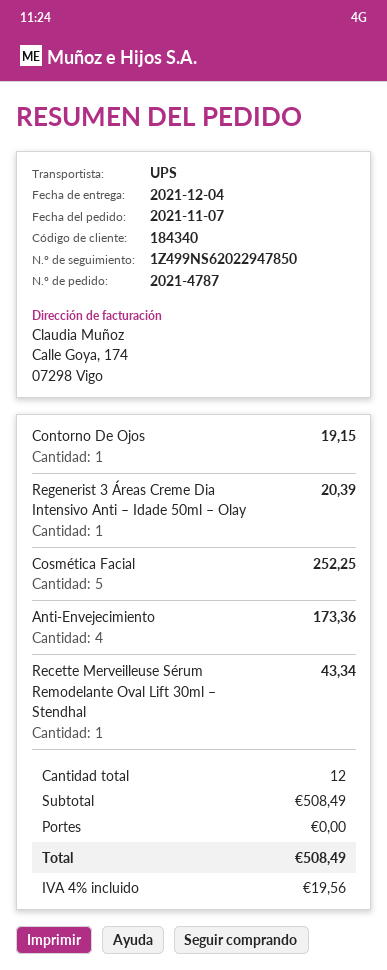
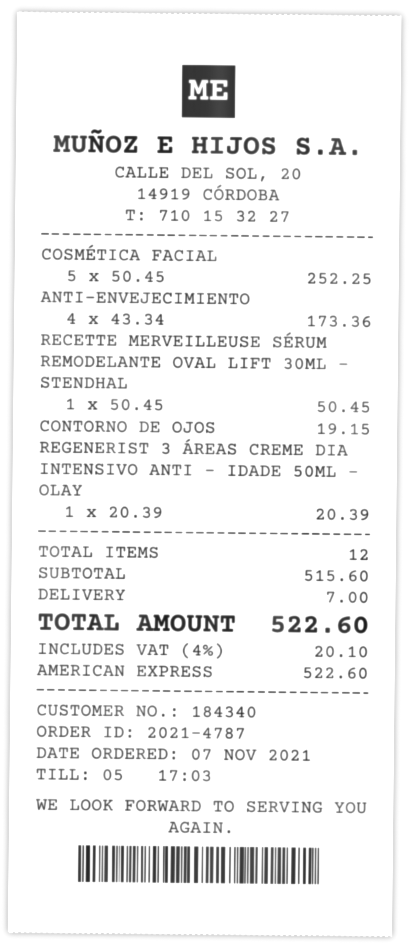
Recette Merveilleuse Sérum Remodelante Oval Lift 30ml – Stendhal: 1 for 43.34 -> 1 for 50.45
subtotal: 508.49 -> 515.60
shipping: 0.00 -> 7.00
tax: 4% = 19.56 -> 4% = 20.10
total: 508.49 -> 522.60

